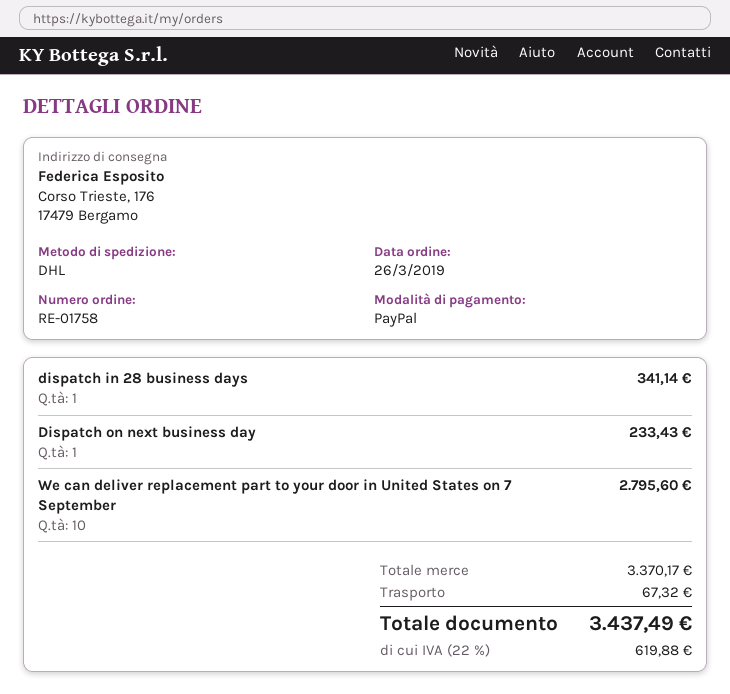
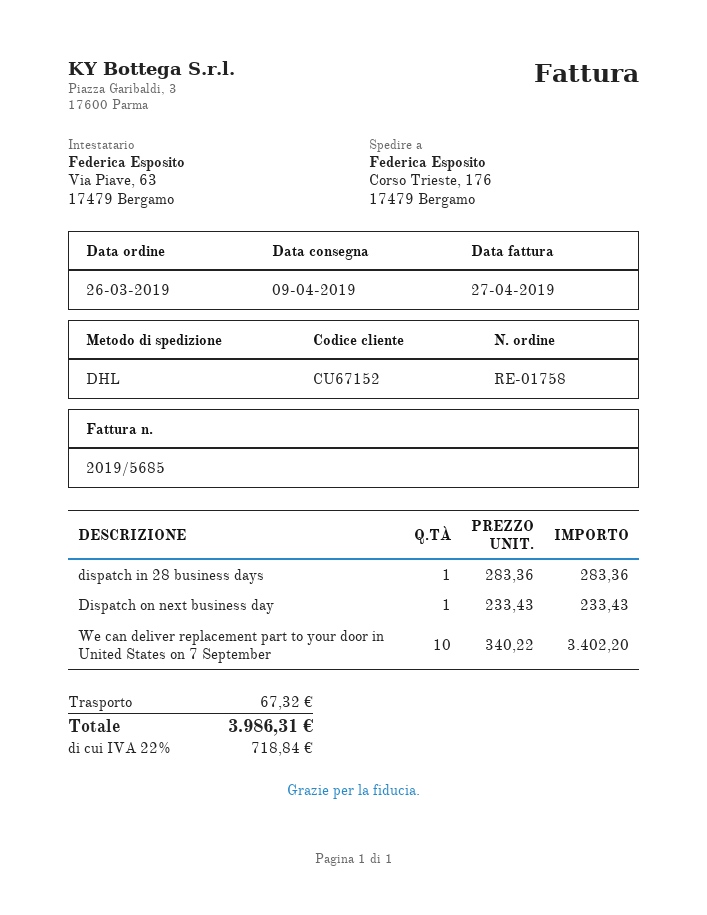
dispatch in 28 business days: 1 for 341.14 -> 1 for 283.36
We can deliver replacement part to your door in United States on 7 September: 10 for 2795.60 -> 10 for 3402.20
tax: 22% = 619.88 -> 22% = 718.84
total: 3437.49 -> 3986.31

